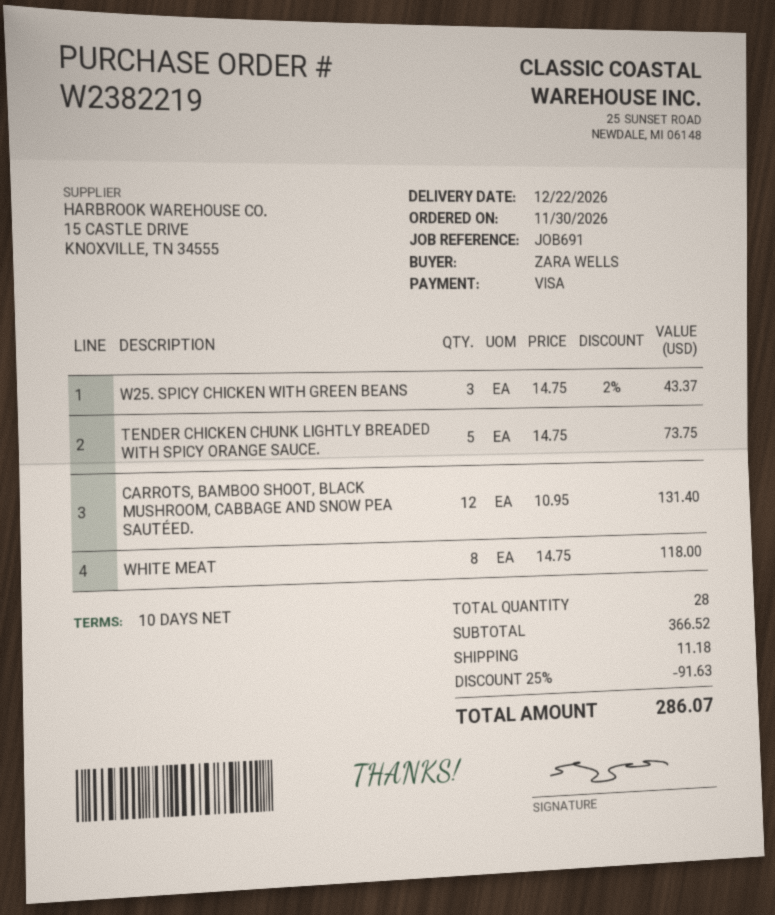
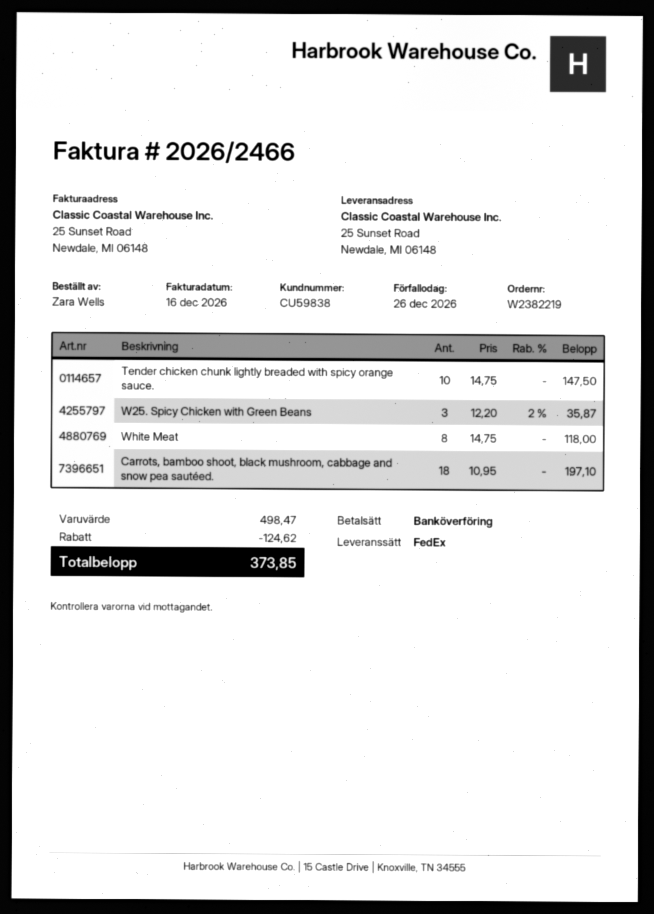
payment method: Visa -> bank transfer
W25. SPICY CHICKEN WITH GREEN BEANS: 3 x 14.75 - 2% = 43.37 -> 3 x 12.20 - 2% = 35.87
TENDER CHICKEN CHUNK LIGHTLY BREADED WITH SPICY ORANGE SAUCE.: 5 x 14.75 = 73.75 -> 10 x 14.75 = 147.50
CARROTS, BAMBOO SHOOT, BLACK MUSHROOM, CABBAGE AND SNOW PEA SAUTÉED.: 12 x 10.95 = 131.40 -> 18 x 10.95 = 197.10
subtotal: 366.52 -> 498.47
discount: 91.63 -> 124.62
shipping: 11.18 -> none
total: 286.07 -> 373.85

